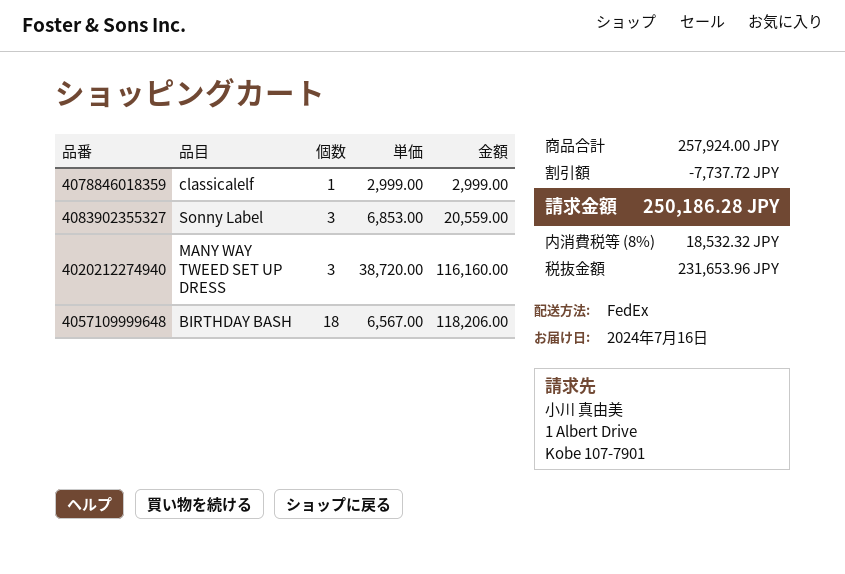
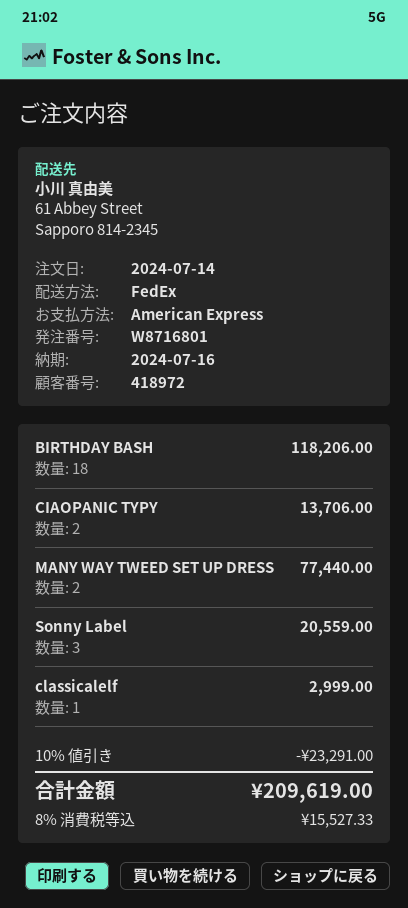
MANY WAY TWEED SET UP DRESS: 3 for 116160.00 -> 2 for 77440.00
CIAOPANIC TYPY: none -> 2 for 13706.00
discount: 7737.72 -> 23291.00
tax: 8% = 18532.32 -> 8% = 15527.33
total: 250186.28 -> 209619.00

